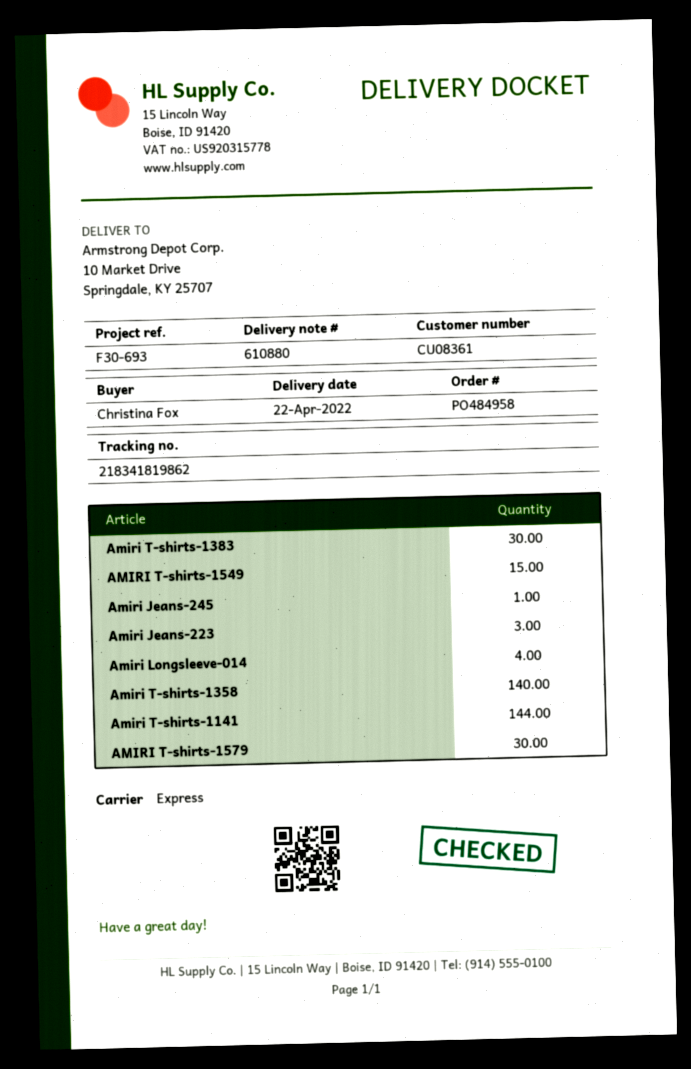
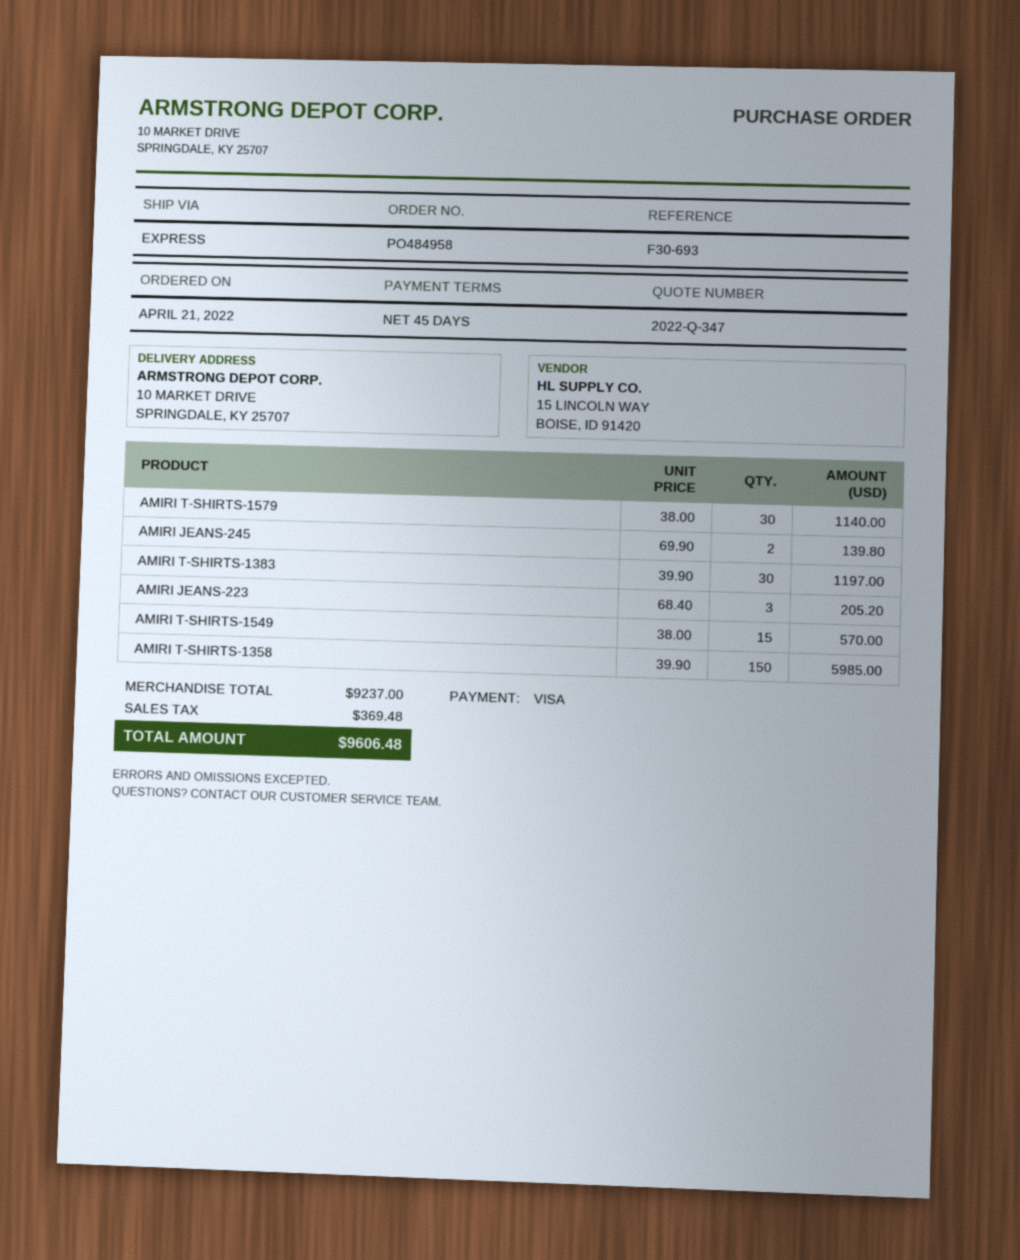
Amiri Jeans-245: 1 -> 2
Amiri Longsleeve-014: 4 -> none
Amiri T-shirts-1358: 140 -> 150
Amiri T-shirts-1141: 144 -> none

